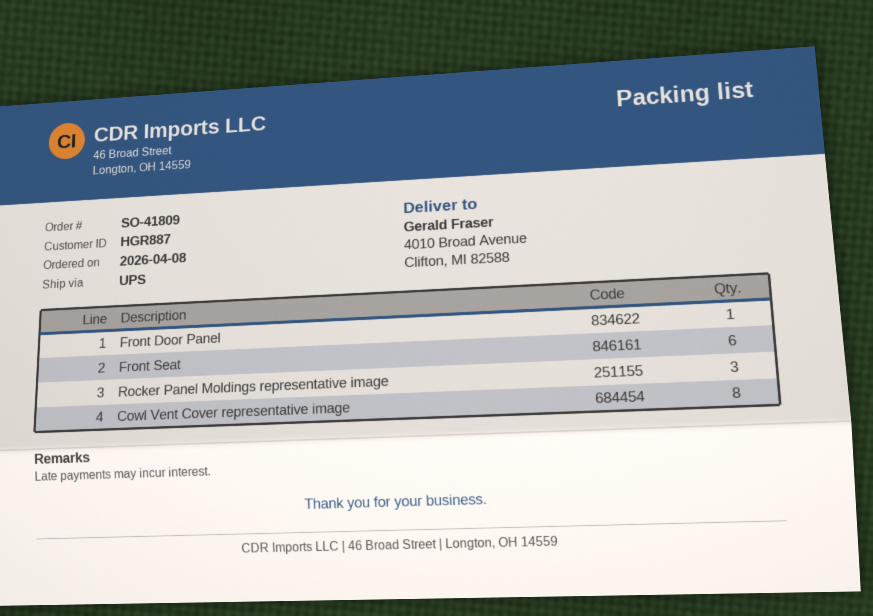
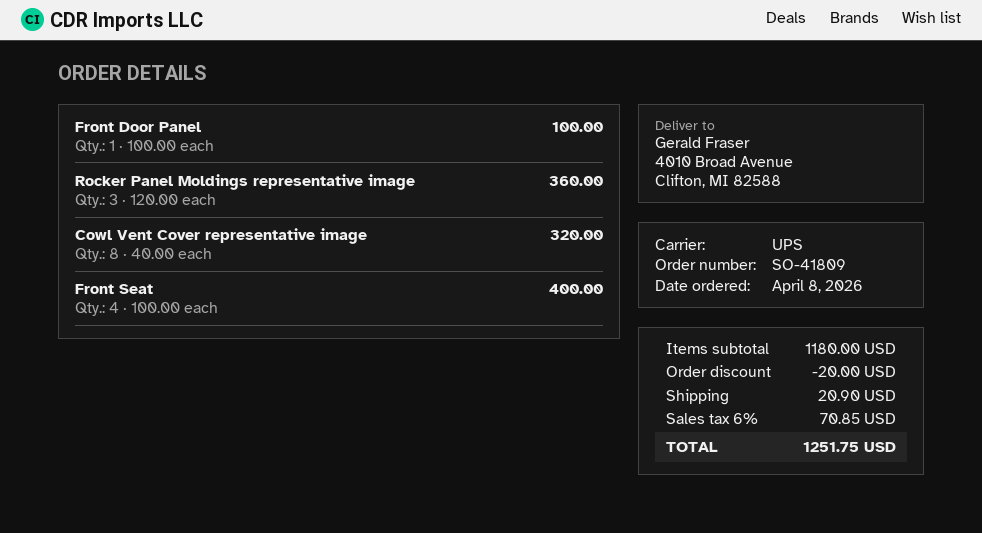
Front Seat: 6 -> 4

